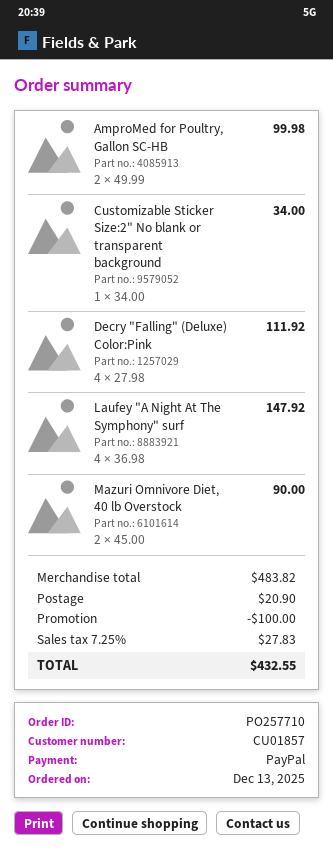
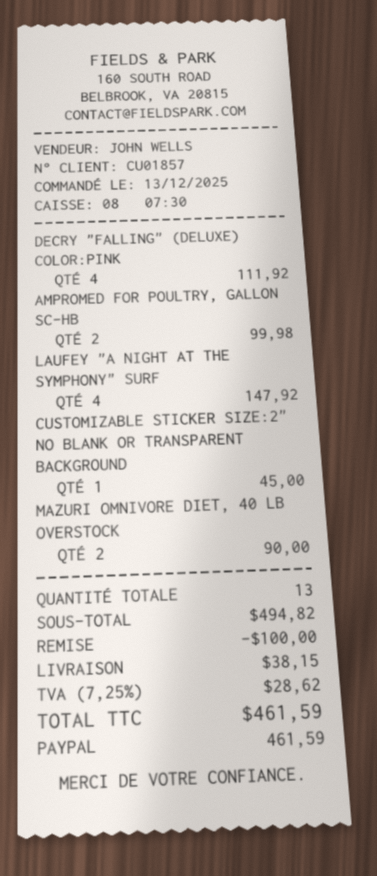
Customizable Sticker Size:2" No blank or transparent background: 1 for 34.00 -> 1 for 45.00
subtotal: 483.82 -> 494.82
shipping: 20.90 -> 38.15
tax: 7.25% = 27.83 -> 7.25% = 28.62
total: 432.55 -> 461.59

